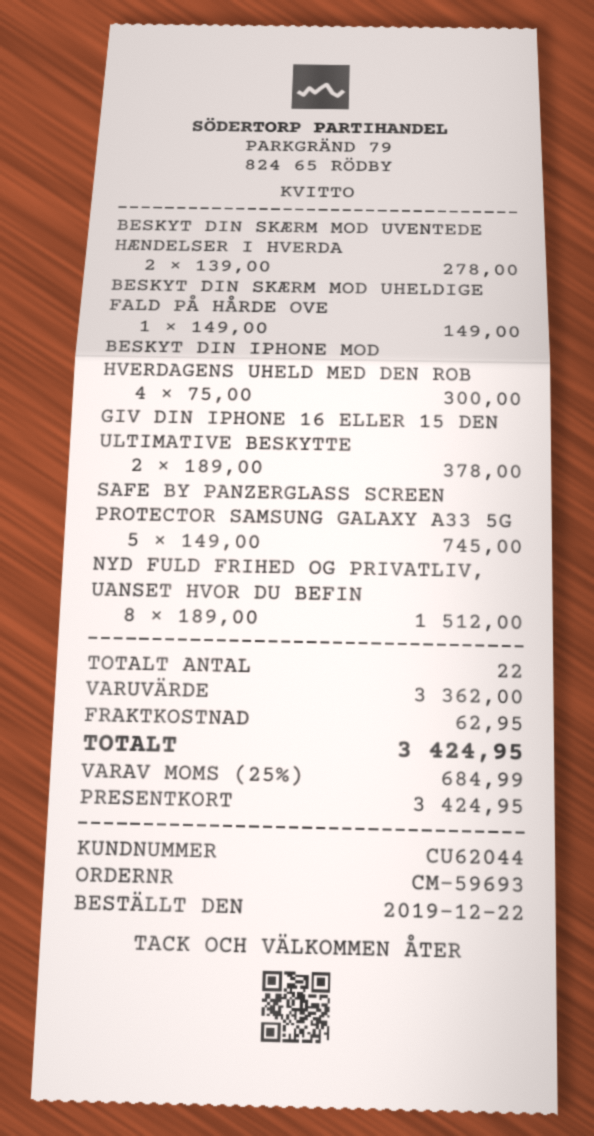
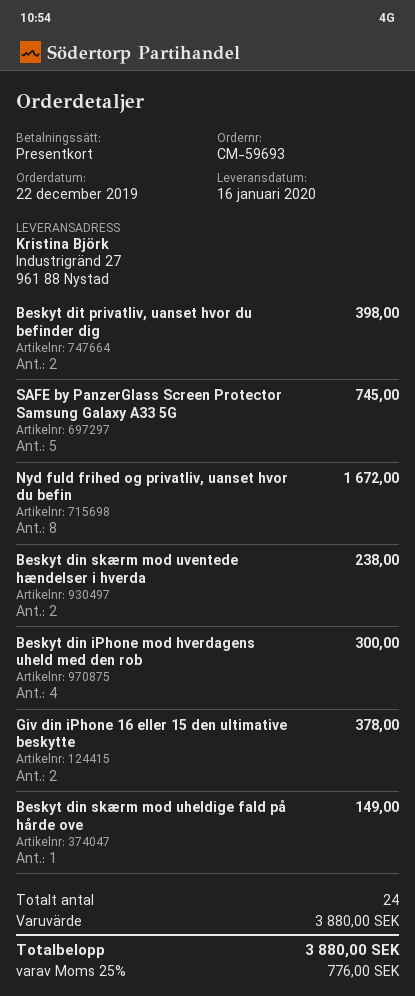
BESKYT DIN SKÆRM MOD UVENTEDE HÆNDELSER I HVERDA: 2 for 278.00 -> 2 for 238.00
NYD FULD FRIHED OG PRIVATLIV, UANSET HVOR DU BEFIN: 8 for 1512.00 -> 8 for 1672.00
Beskyt dit privatliv, uanset hvor du befinder dig: none -> 2 for 398.00
total quantity: 22 -> 24
subtotal: 3362.00 -> 3880.00
shipping: 62.95 -> none
tax: 25% = 684.99 -> 25% = 776.00
total: 3424.95 -> 3880.00

